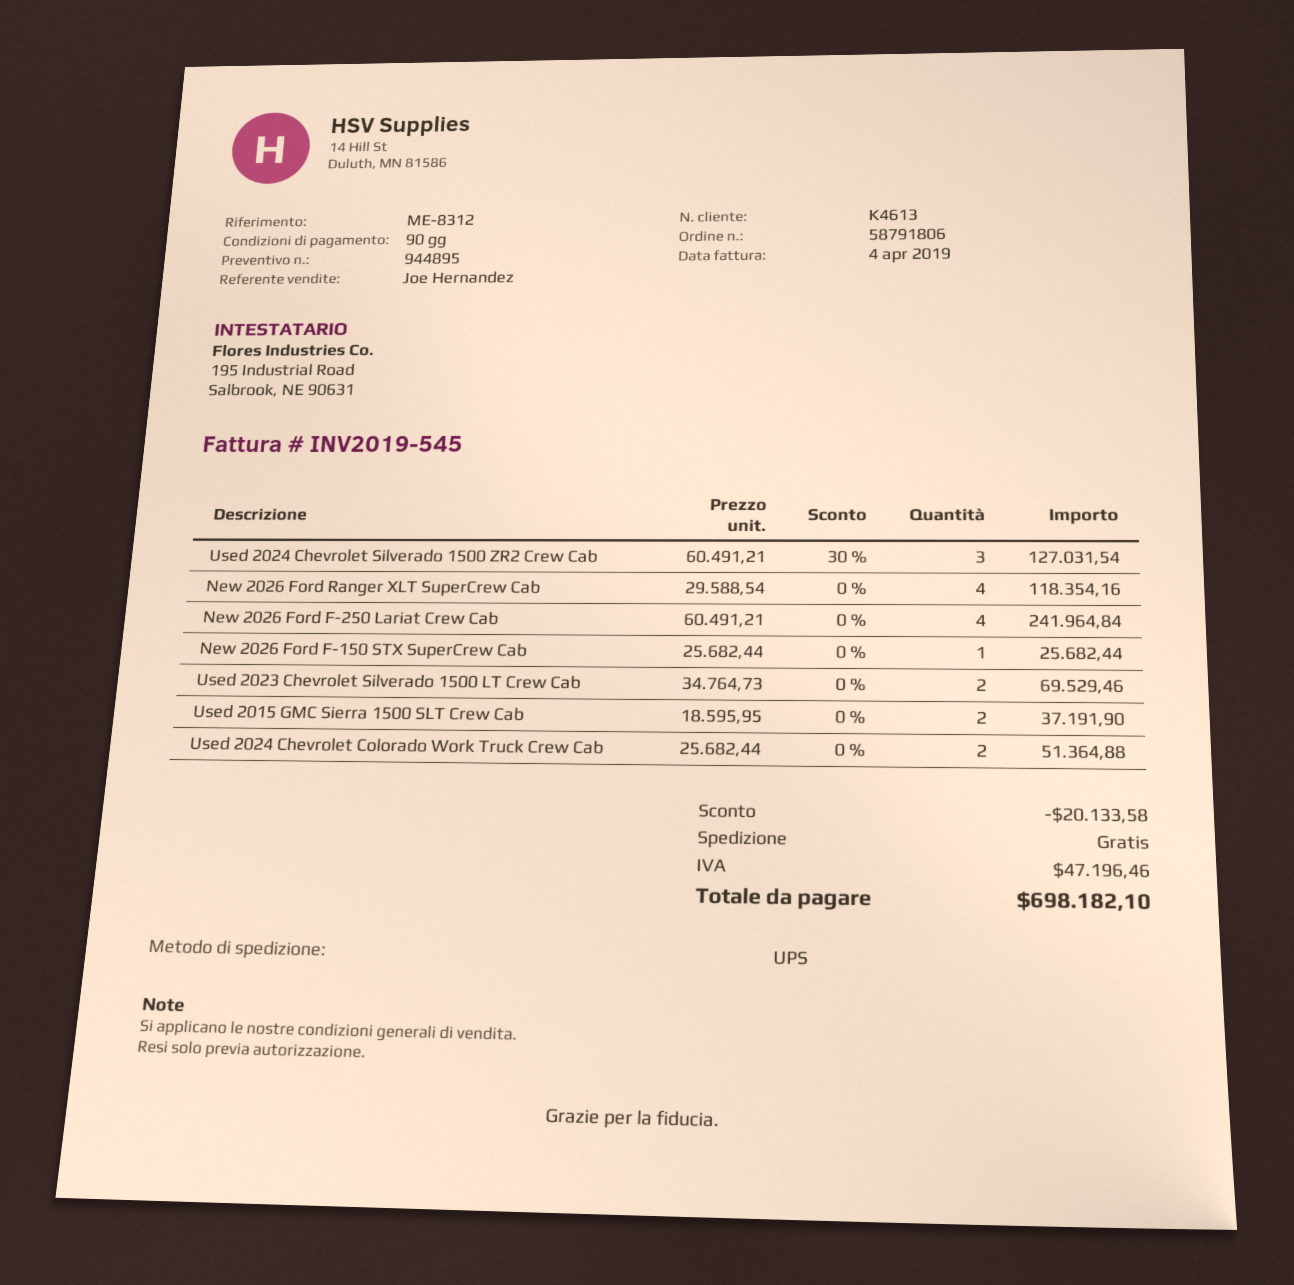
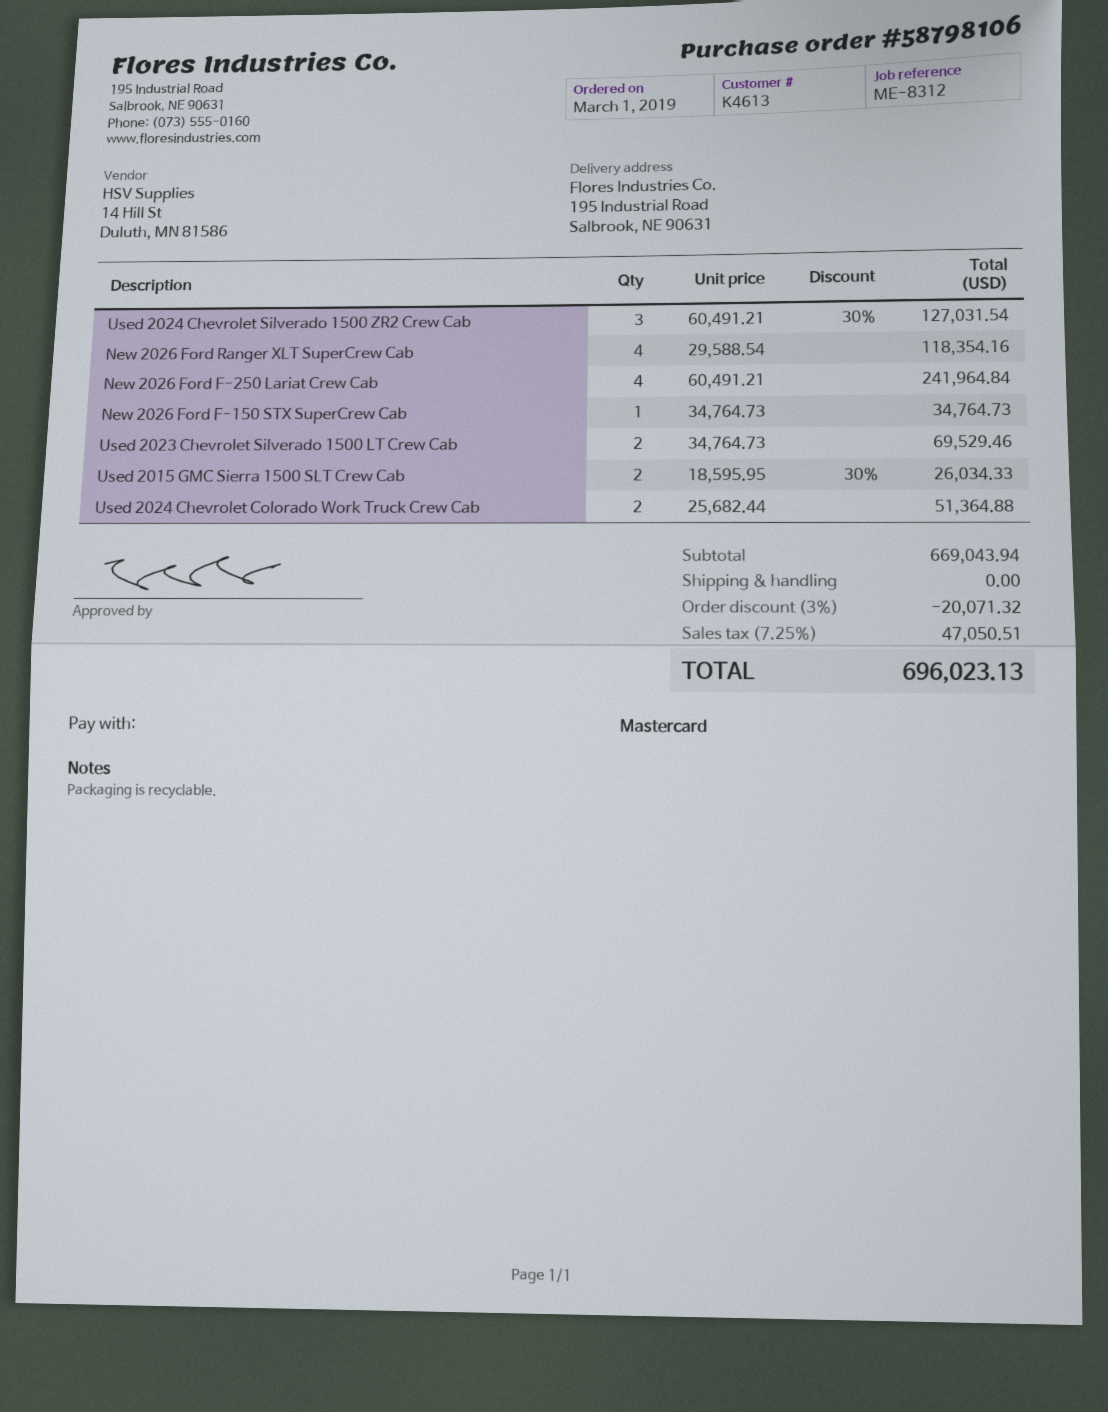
order number: 58791806 -> 58798106
New 2026 Ford F-150 STX SuperCrew Cab: 1 x 25682.44 = 25682.44 -> 1 x 34764.73 = 34764.73
Used 2015 GMC Sierra 1500 SLT Crew Cab: 2 x 18595.95 = 37191.90 -> 2 x 18595.95 - 30% = 26034.33
discount: 20133.58 -> 20071.32
tax: 47196.46 -> 47050.51
total: 698182.10 -> 696023.13

